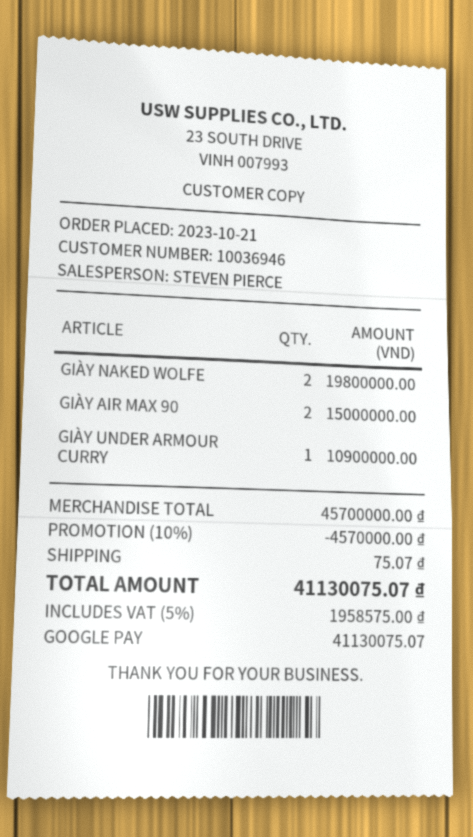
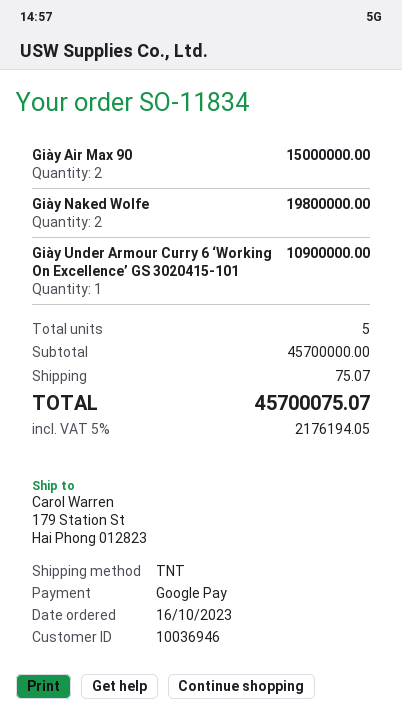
order date: 2023-10-21 -> 2023-10-16
discount: 10% = 4570000.00 -> none
tax: 5% = 1958575.00 -> 5% = 2176194.05
total: 41130075.07 -> 45700075.07

